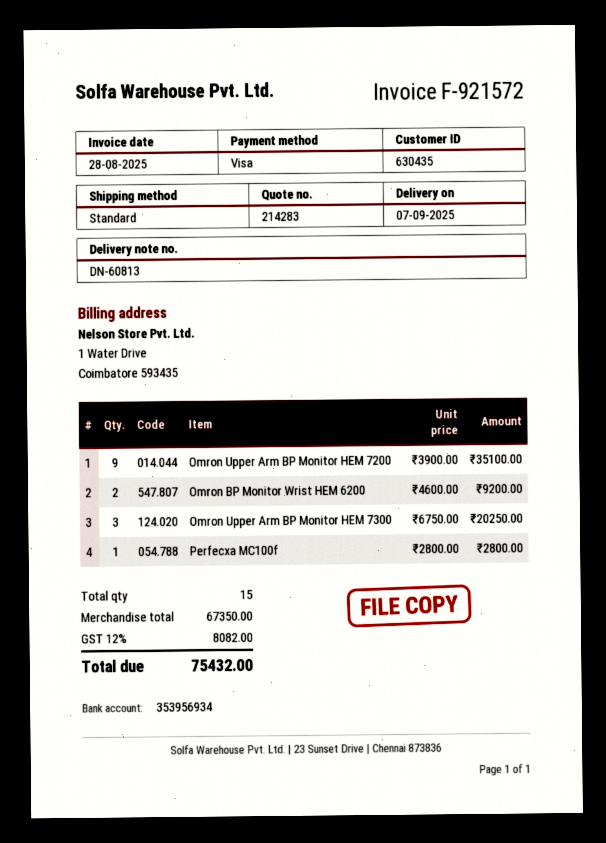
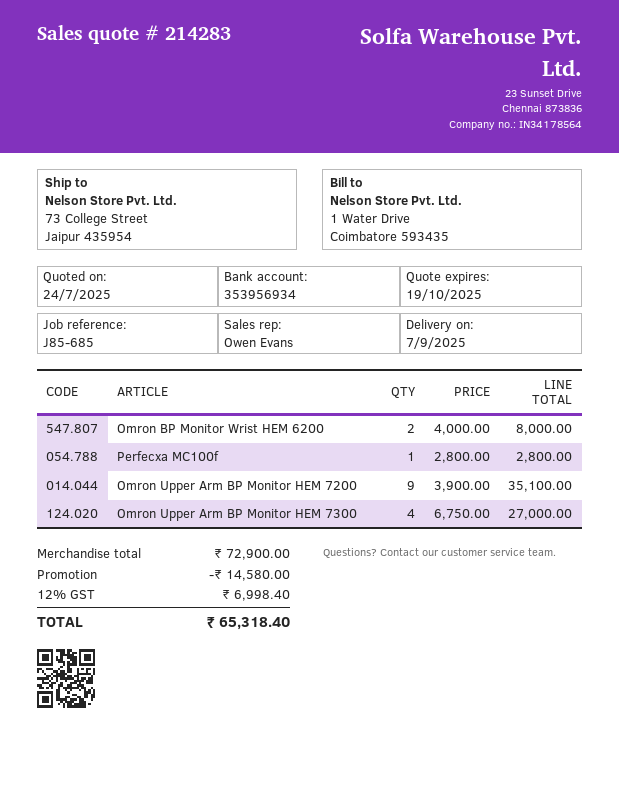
Omron BP Monitor Wrist HEM 6200: 2 x 4600.00 = 9200.00 -> 2 x 4000.00 = 8000.00
Omron Upper Arm BP Monitor HEM 7300: 3 x 6750.00 = 20250.00 -> 4 x 6750.00 = 27000.00
subtotal: 67350.00 -> 72900.00
discount: none -> 14580.00
tax: 12% = 8082.00 -> 12% = 6998.40
total: 75432.00 -> 65318.40

